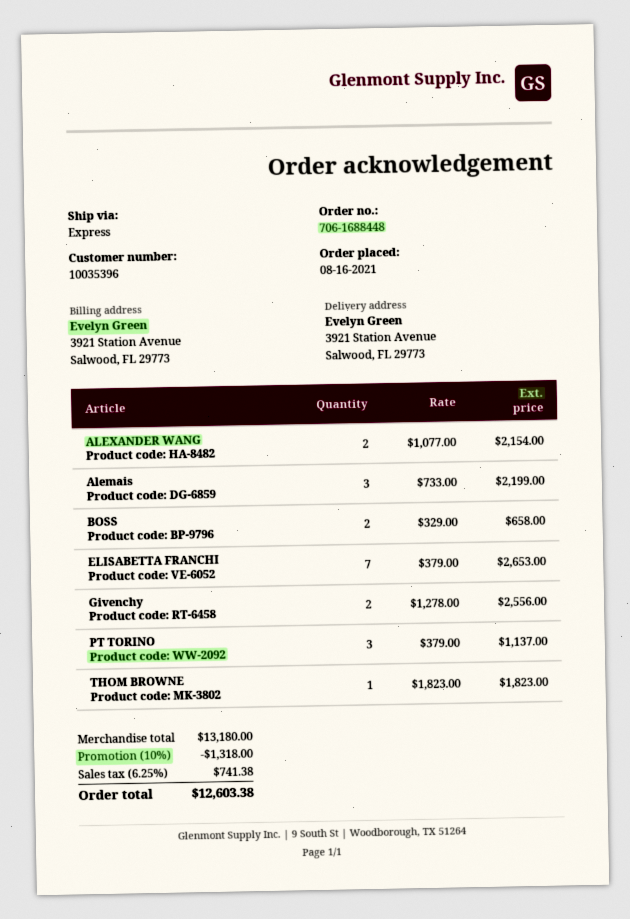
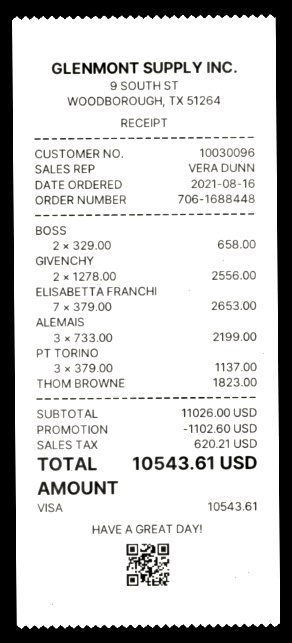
customer number: 10035396 -> 10030096
ALEXANDER WANG: 2 x 1077.00 = 2154.00 -> none
subtotal: 13180.00 -> 11026.00
discount: 1318.00 -> 1102.60
tax: 741.38 -> 620.21
total: 12603.38 -> 10543.61

